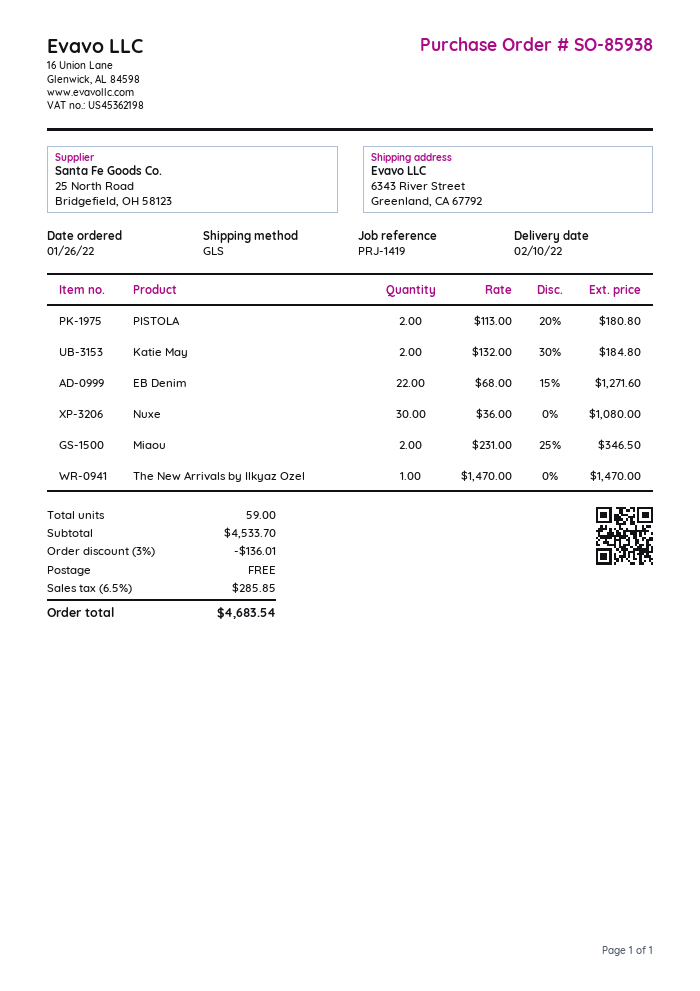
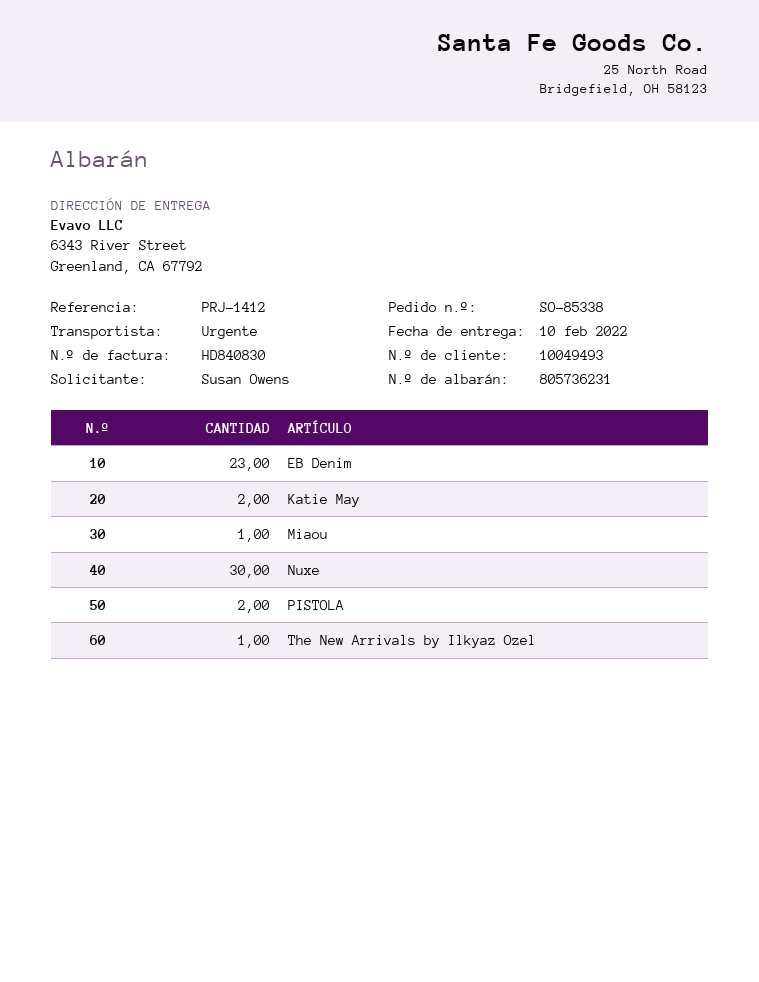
order number: SO-85938 -> SO-85338
reference: PRJ-1419 -> PRJ-1412
shipping method: GLS -> express
EB Denim: 22 -> 23
Miaou: 2 -> 1

